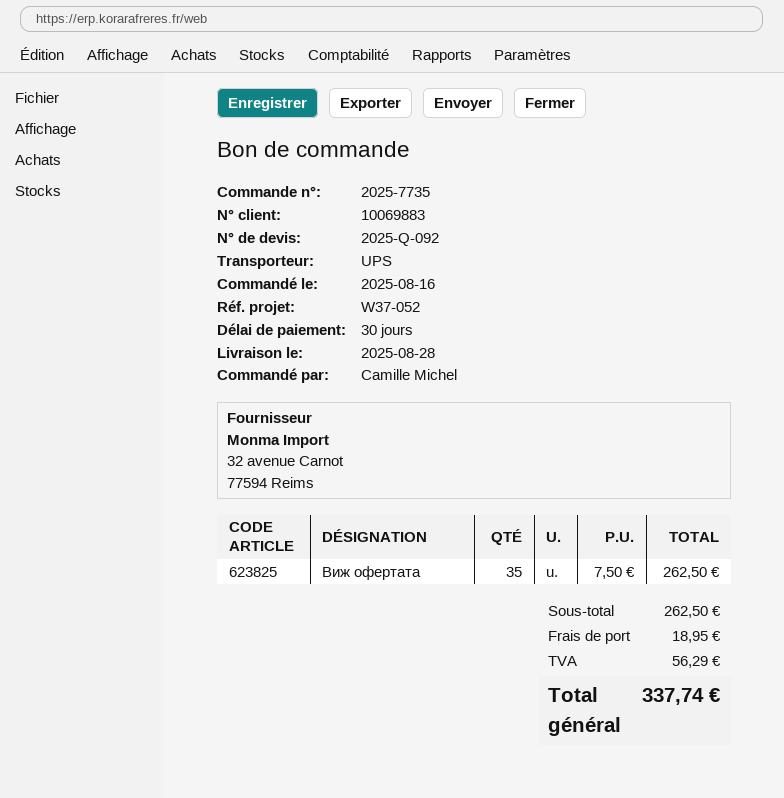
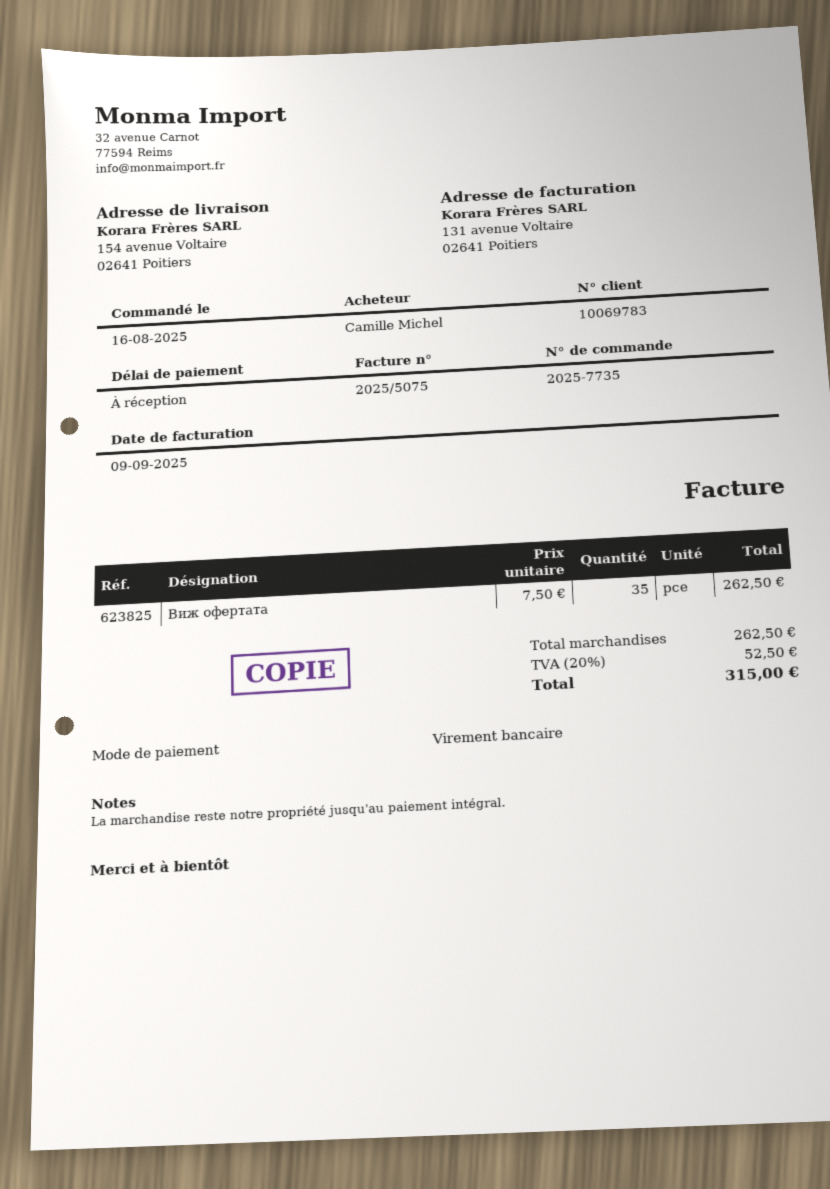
payment terms: 30 days -> on receipt
customer number: 10069883 -> 10069783
shipping: 18.95 -> none
tax: 56.29 -> 52.50
total: 337.74 -> 315.00

